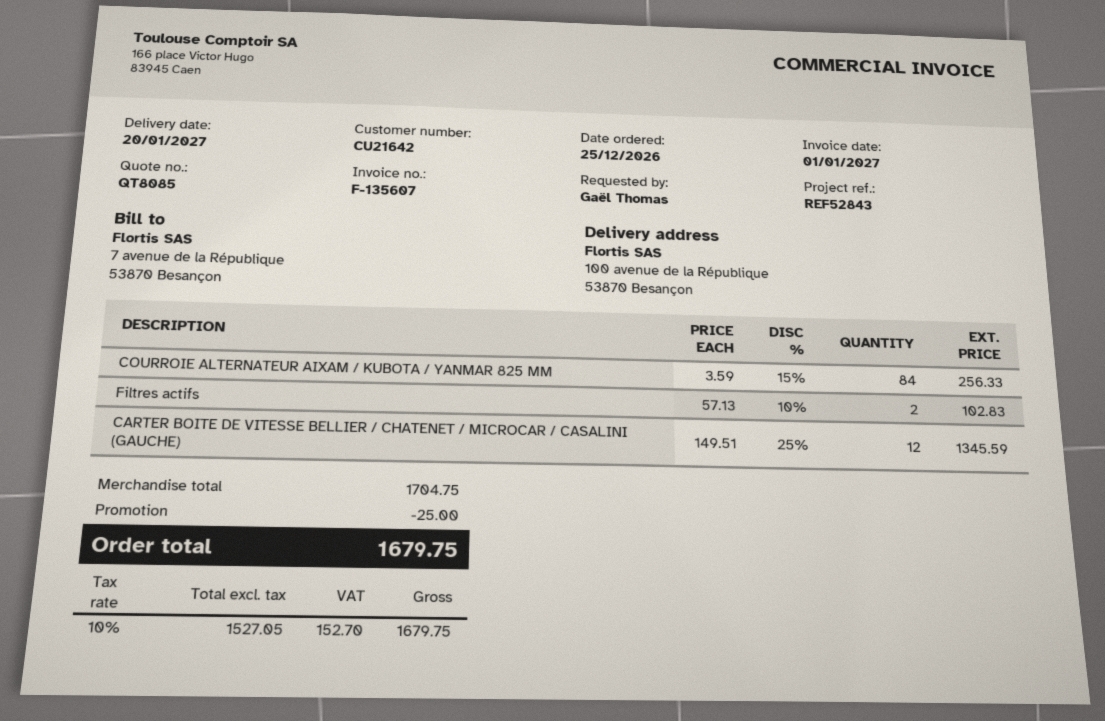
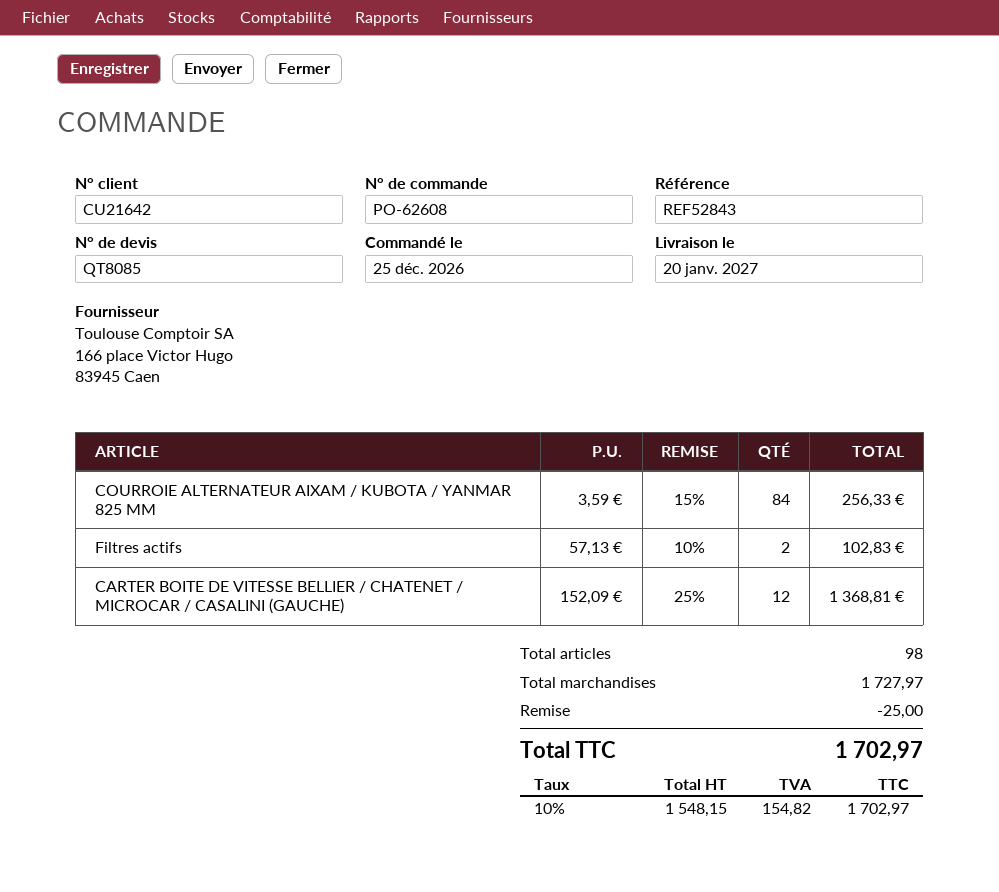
CARTER BOITE DE VITESSE BELLIER / CHATENET / MICROCAR / CASALINI (GAUCHE): 12 x 149.51 - 25% = 1345.59 -> 12 x 152.09 - 25% = 1368.81
subtotal: 1704.75 -> 1727.97
net: 1527.05 -> 1548.15
tax: 10% = 152.70 -> 10% = 154.82
total: 1679.75 -> 1702.97

